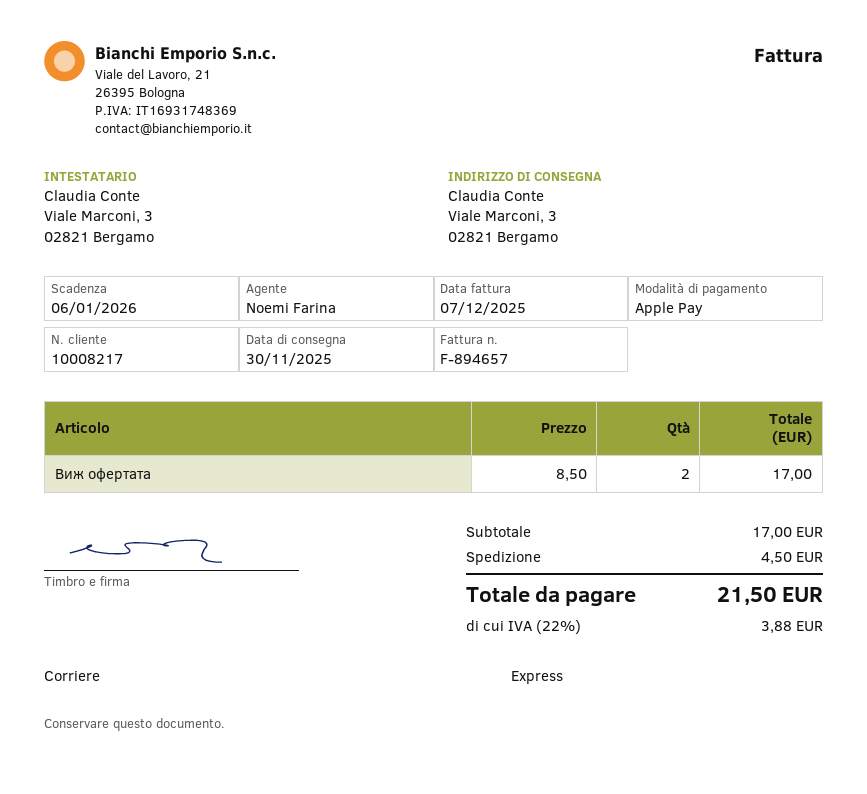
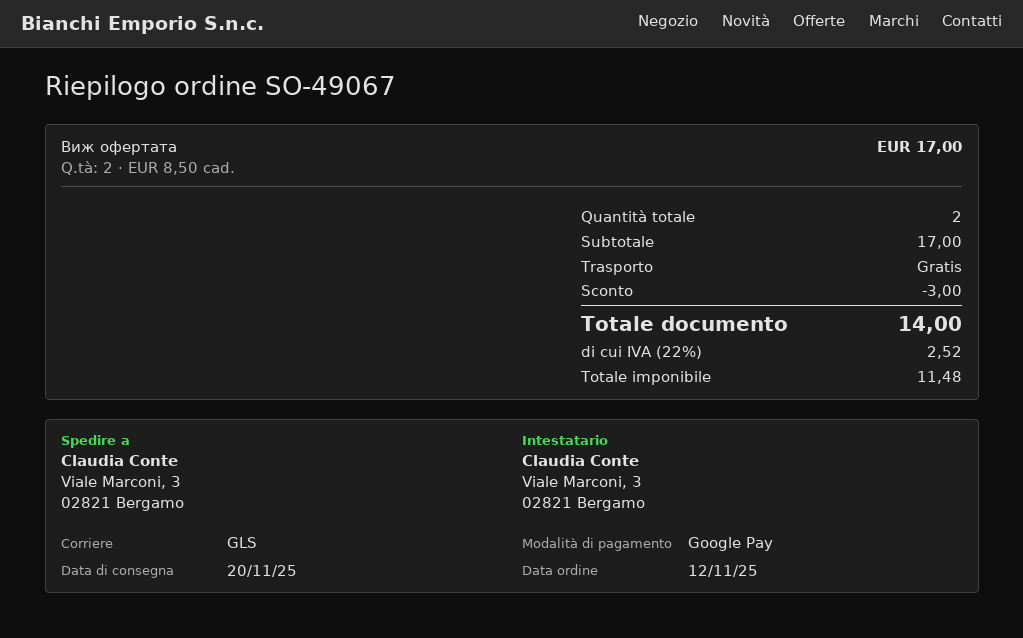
delivery date: 2025-11-30 -> 2025-11-20
payment method: Apple Pay -> Google Pay
shipping method: express -> GLS
discount: none -> 3.00
shipping: 4.50 -> 0.00
tax: 22% = 3.88 -> 22% = 2.52
total: 21.50 -> 14.00

